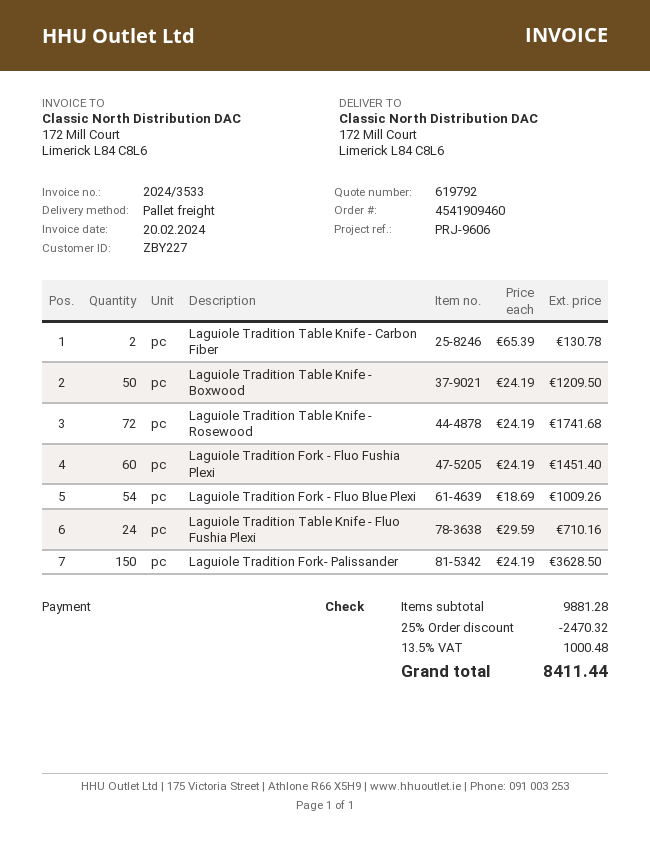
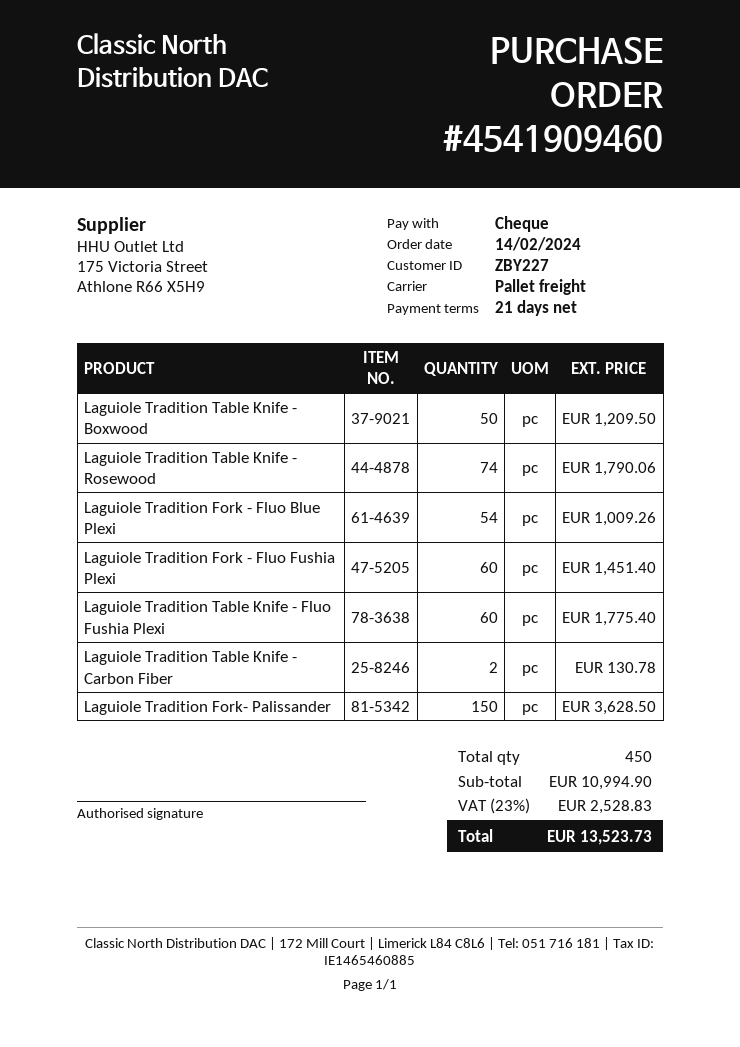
Laguiole Tradition Table Knife - Rosewood: 72 for 1741.68 -> 74 for 1790.06
Laguiole Tradition Table Knife - Fluo Fushia Plexi: 24 for 710.16 -> 60 for 1775.40
subtotal: 9881.28 -> 10994.90
discount: 25% = 2470.32 -> none
tax: 13.5% = 1000.48 -> 23% = 2528.83
total: 8411.44 -> 13523.73

